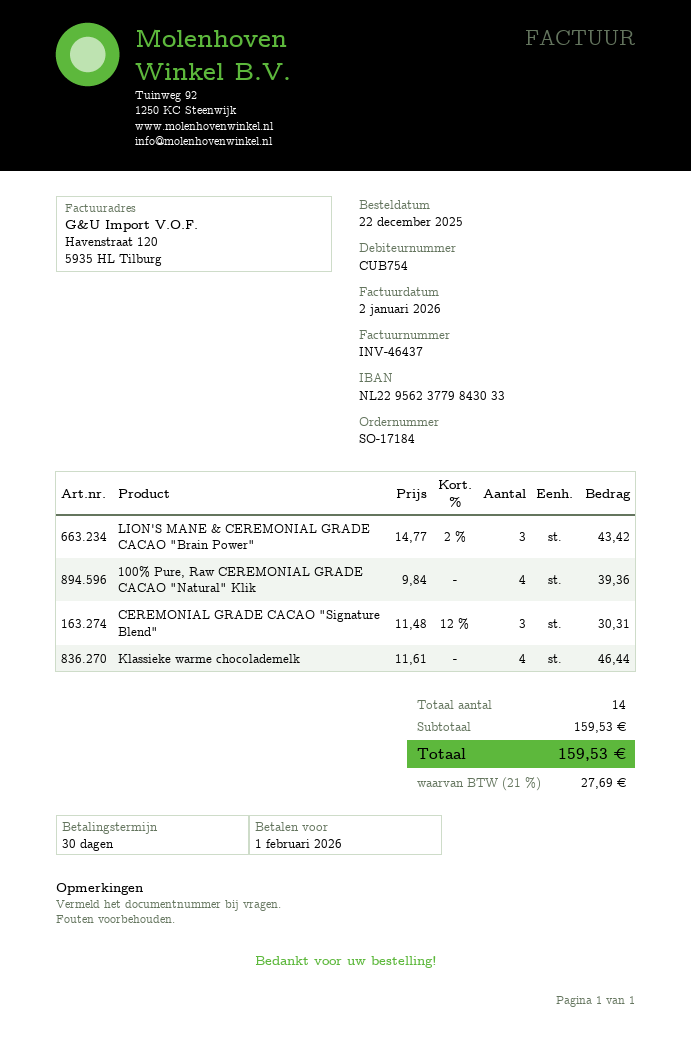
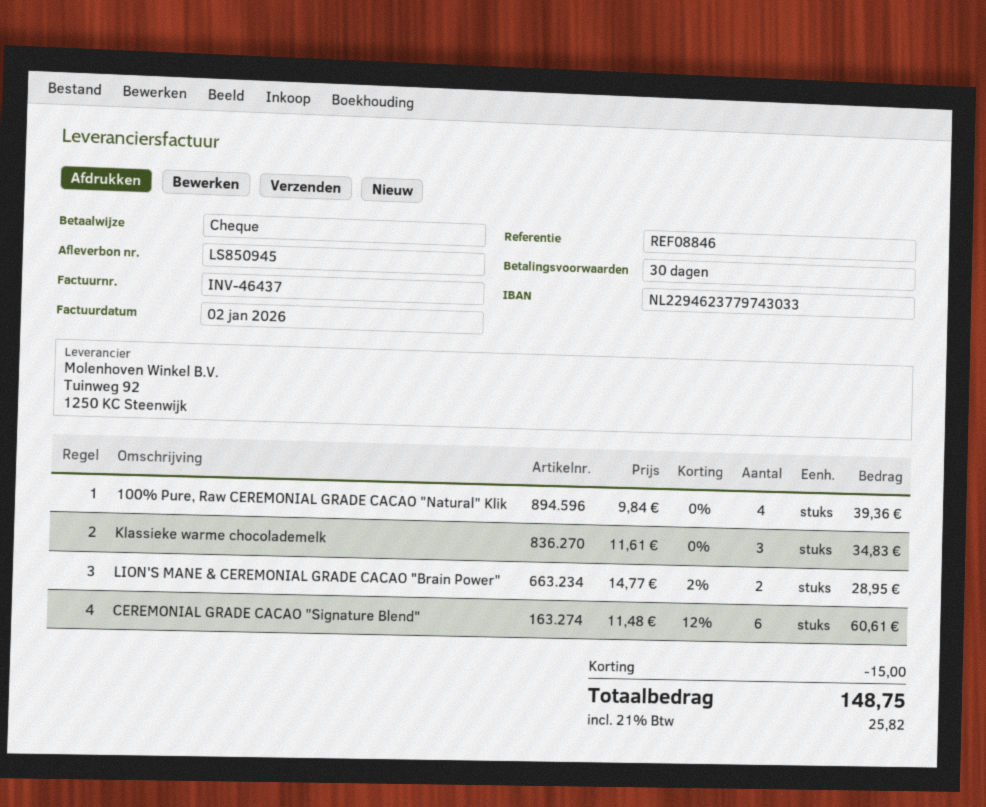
bank account: NL2295623779843033 -> NL2294623779743033
LION'S MANE & CEREMONIAL GRADE CACAO "Brain Power": 3 x 14.77 - 2% = 43.42 -> 2 x 14.77 - 2% = 28.95
CEREMONIAL GRADE CACAO "Signature Blend": 3 x 11.48 - 12% = 30.31 -> 6 x 11.48 - 12% = 60.61
Klassieke warme chocolademelk: 4 x 11.61 = 46.44 -> 3 x 11.61 = 34.83
discount: none -> 15.00
tax: 21% = 27.69 -> 21% = 25.82
total: 159.53 -> 148.75

